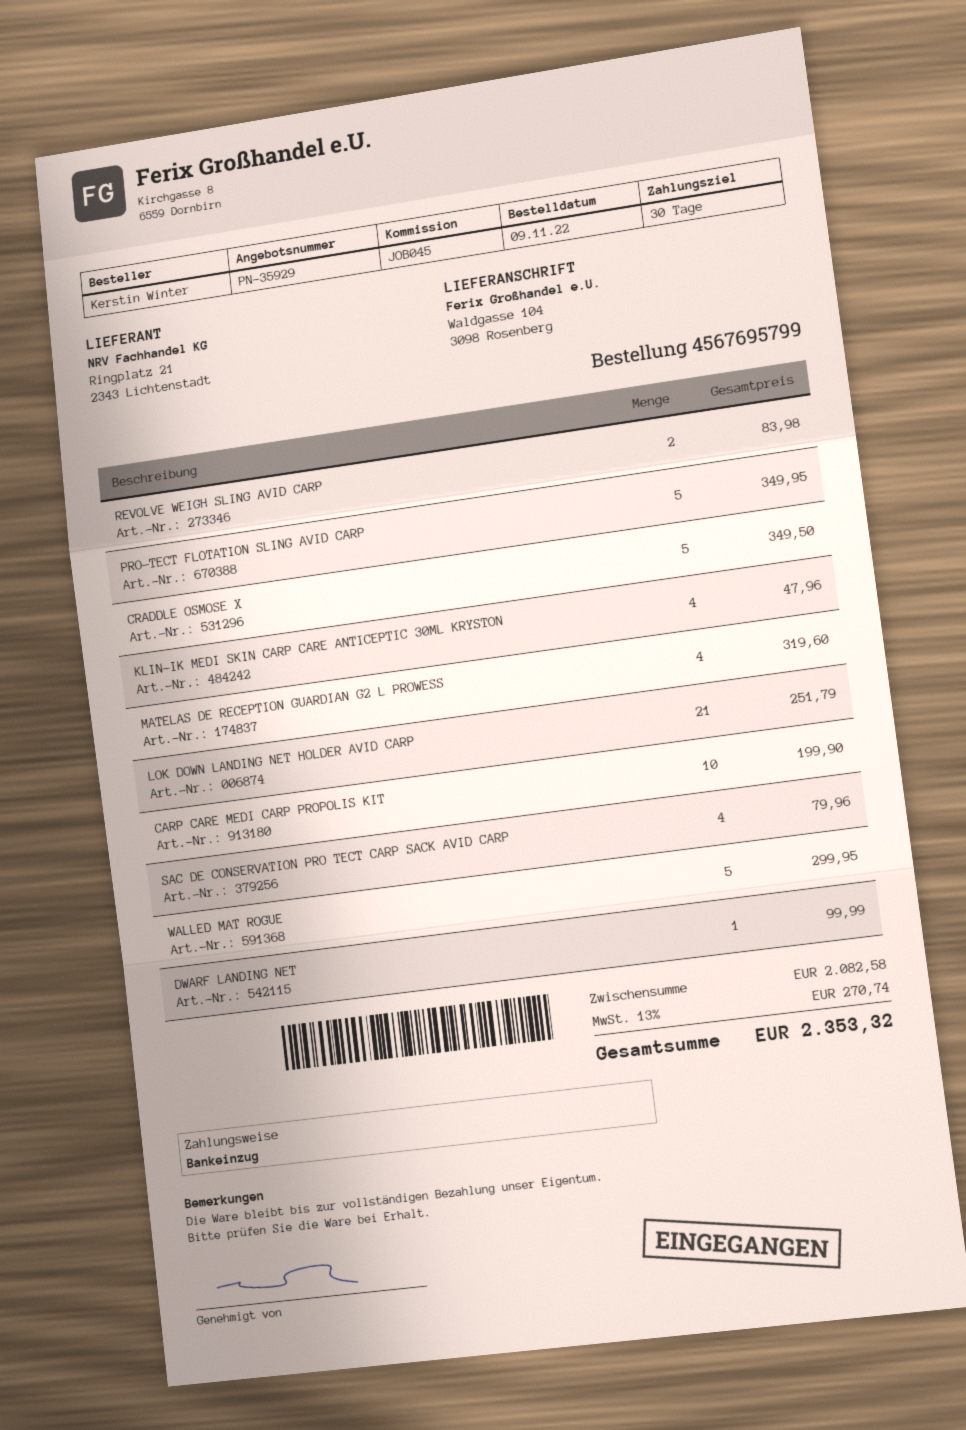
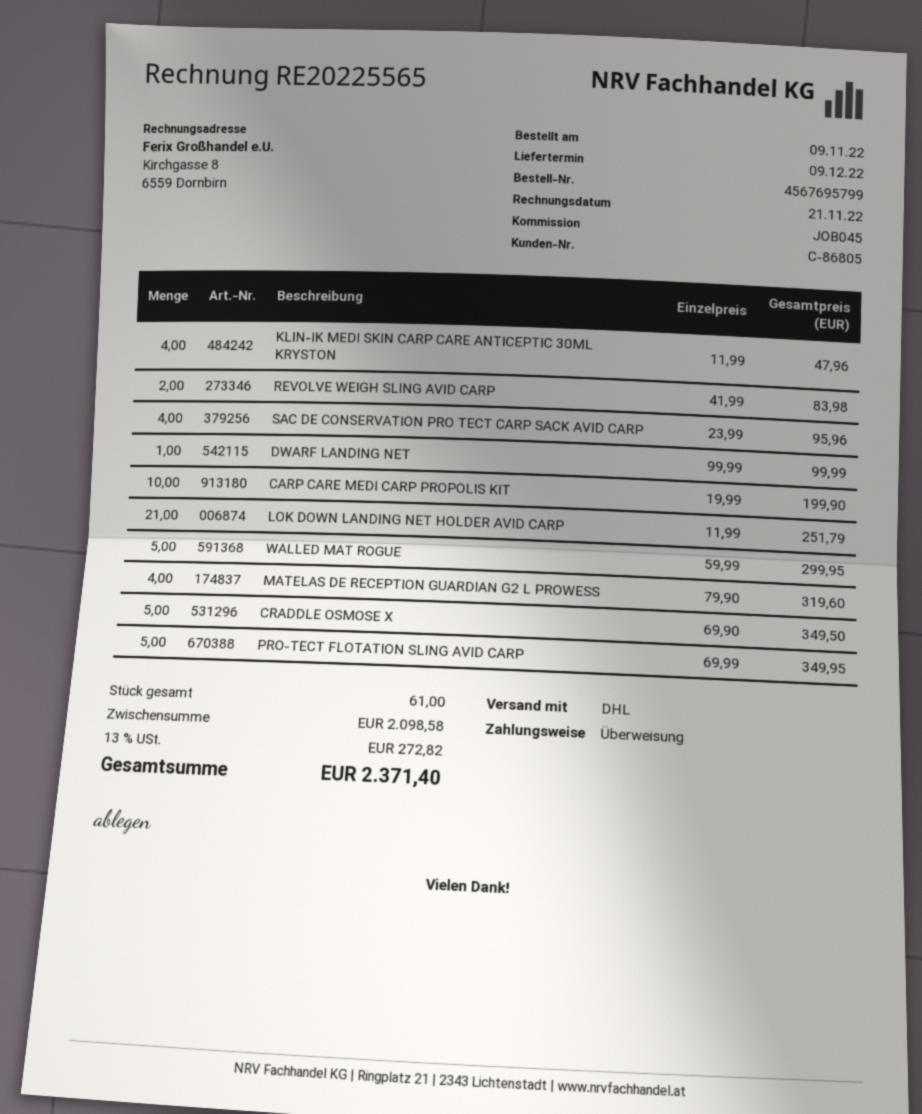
payment method: direct debit -> bank transfer
SAC DE CONSERVATION PRO TECT CARP SACK AVID CARP: 4 for 79.96 -> 4 for 95.96
subtotal: 2082.58 -> 2098.58
tax: 13% = 270.74 -> 13% = 272.82
total: 2353.32 -> 2371.40

